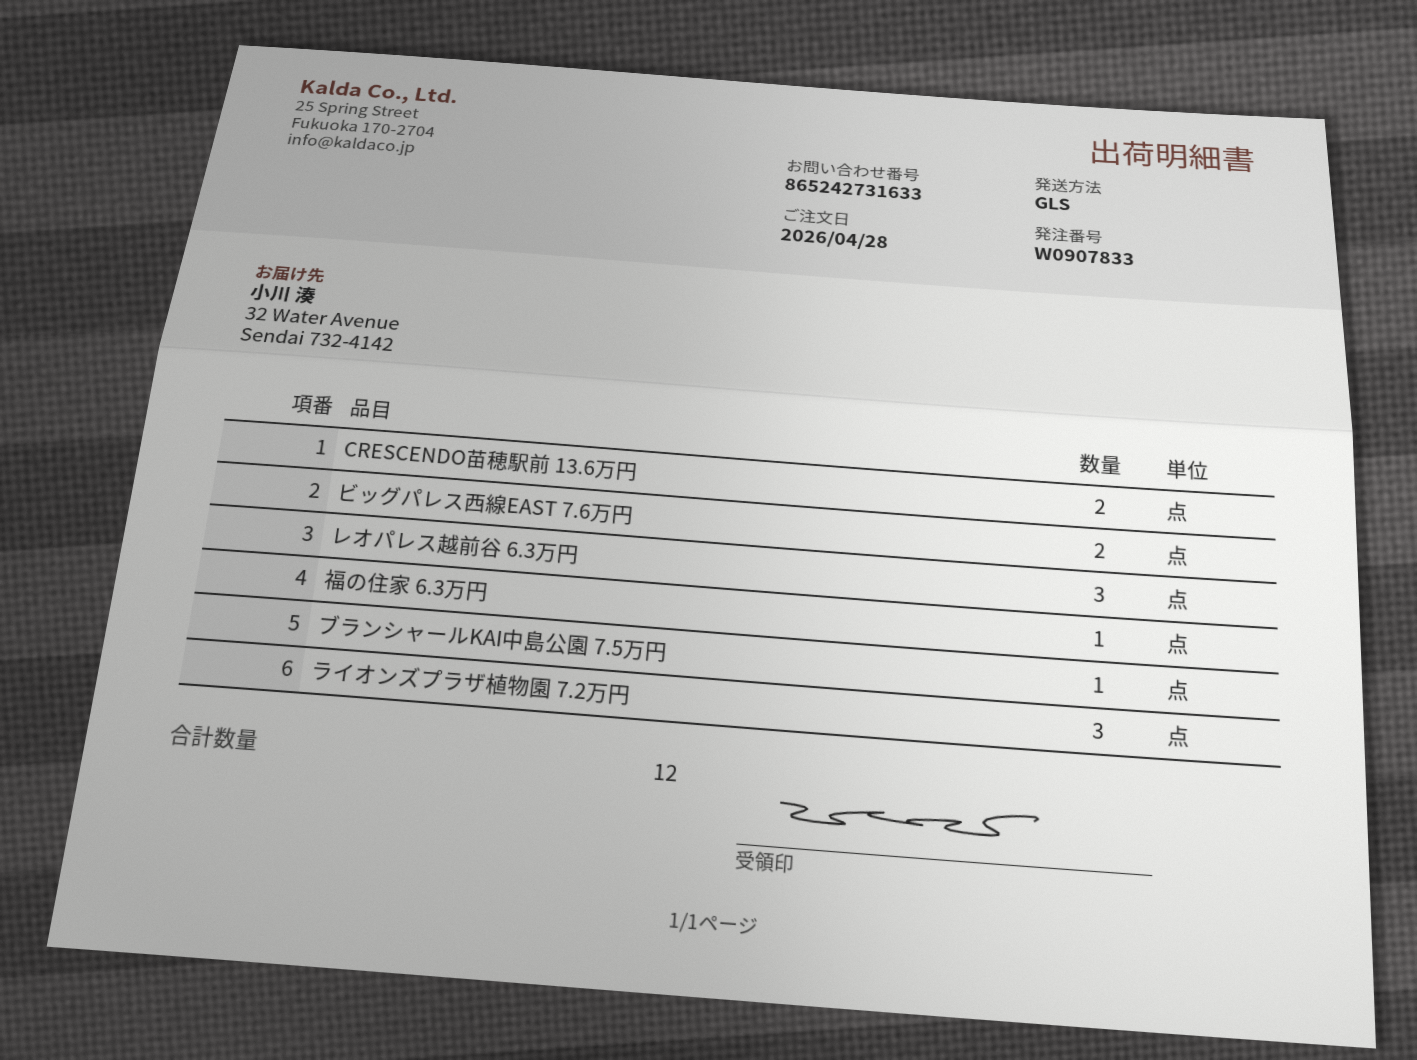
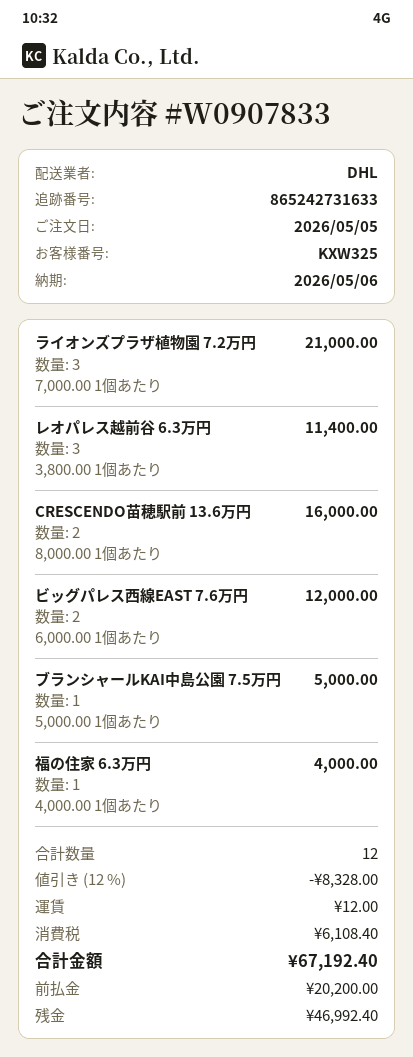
order date: 2026-04-28 -> 2026-05-05
shipping method: GLS -> DHL

